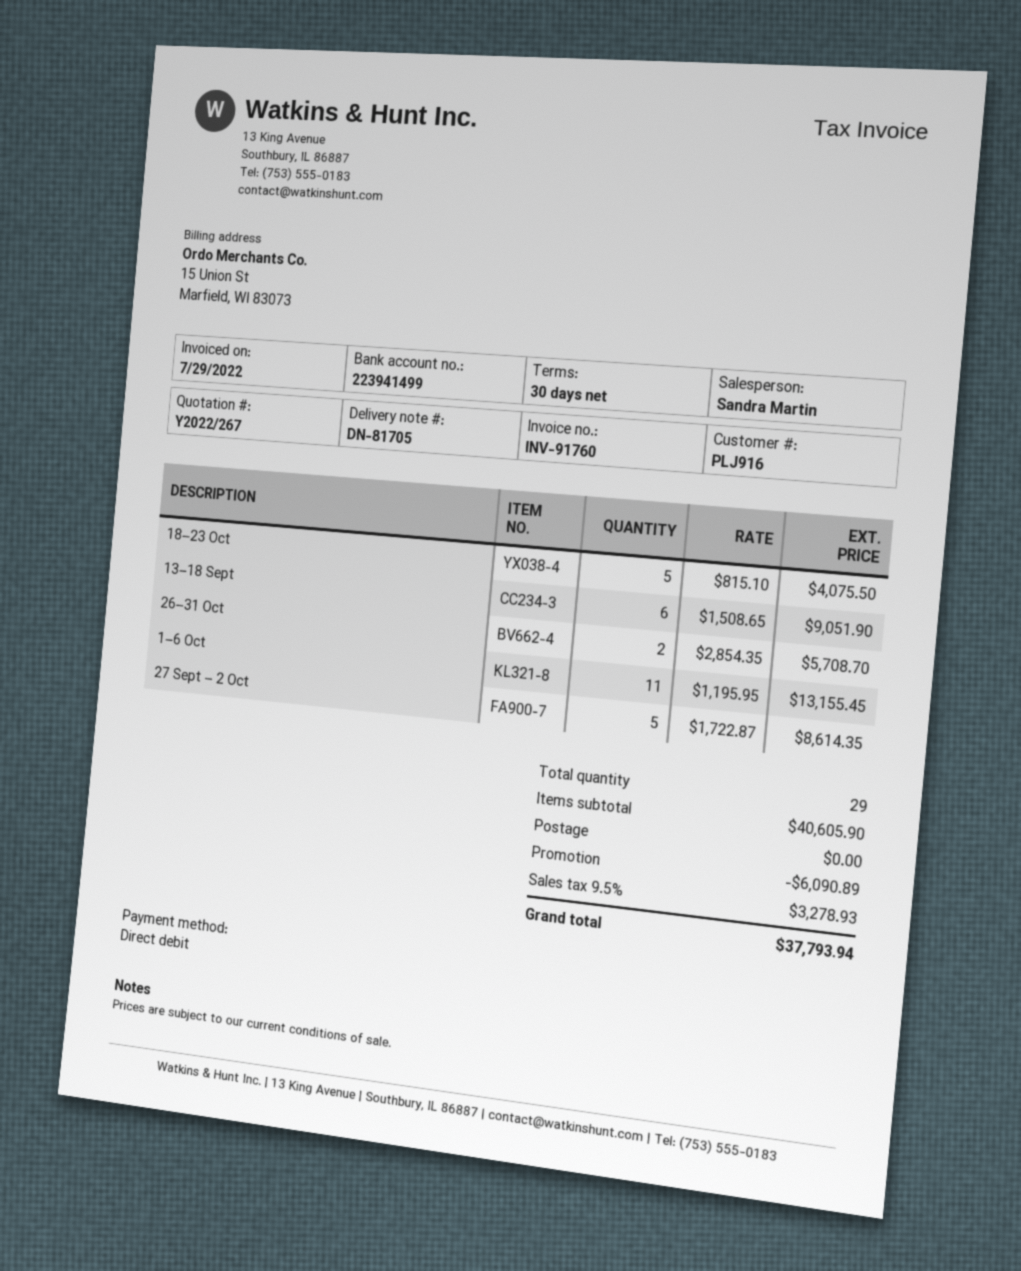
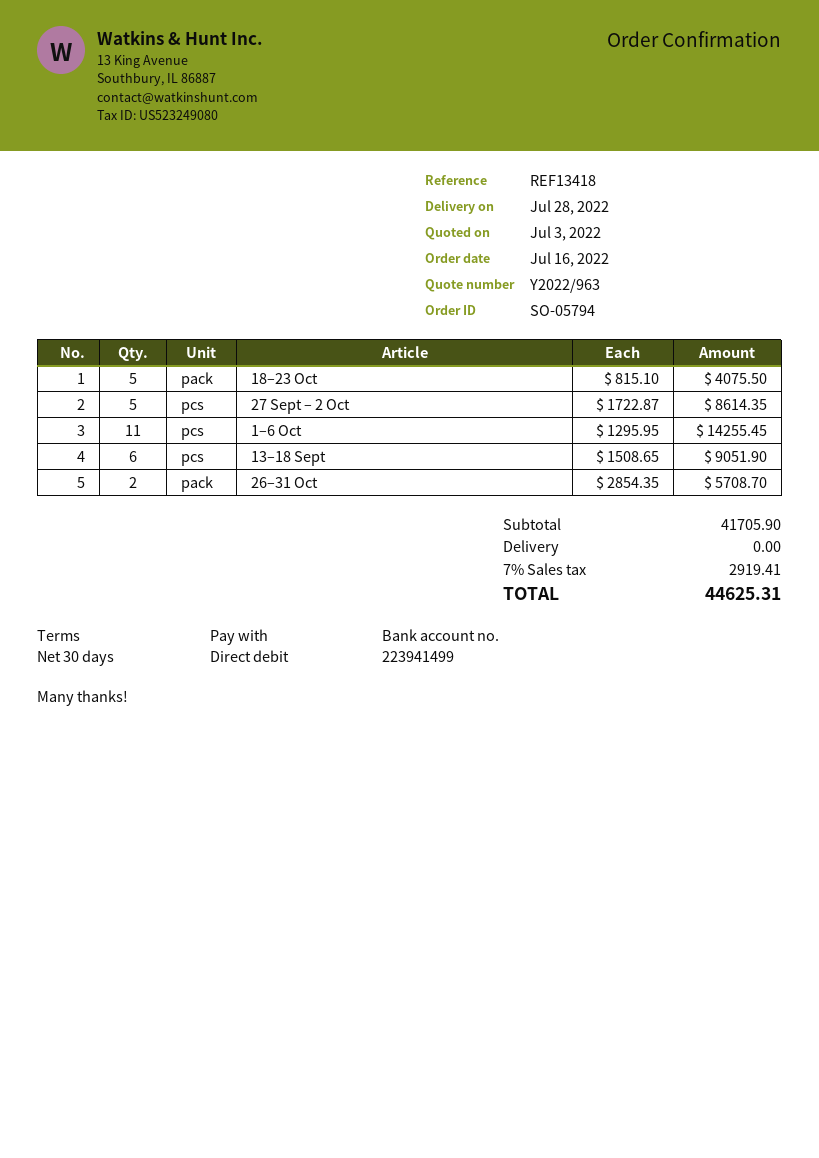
quote number: Y2022/267 -> Y2022/963
1–6 Oct: 11 x 1195.95 = 13155.45 -> 11 x 1295.95 = 14255.45
subtotal: 40605.90 -> 41705.90
discount: 6090.89 -> none
tax: 9.5% = 3278.93 -> 7% = 2919.41
total: 37793.94 -> 44625.31

